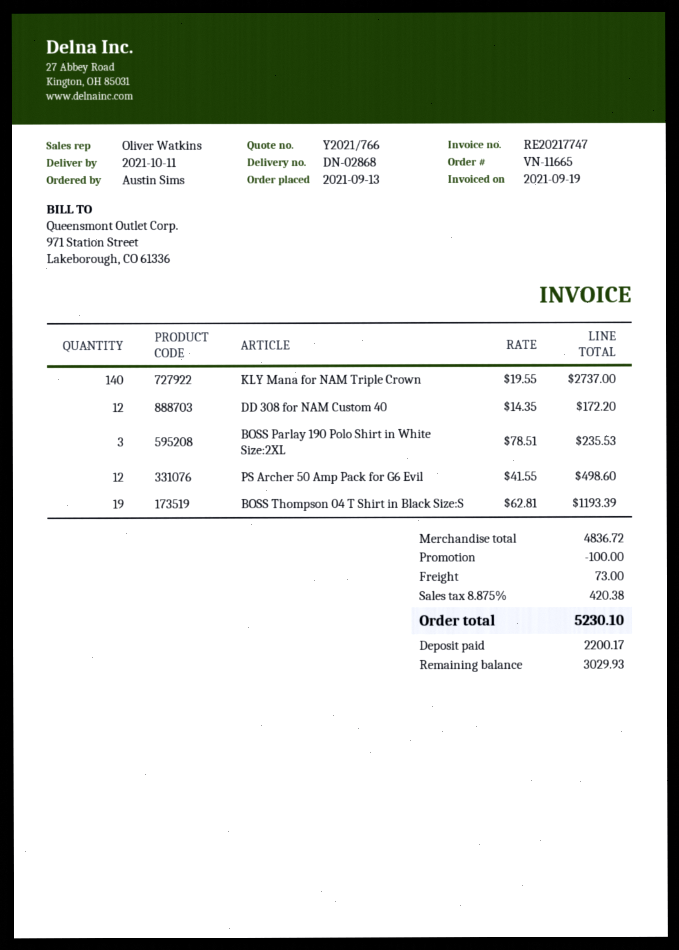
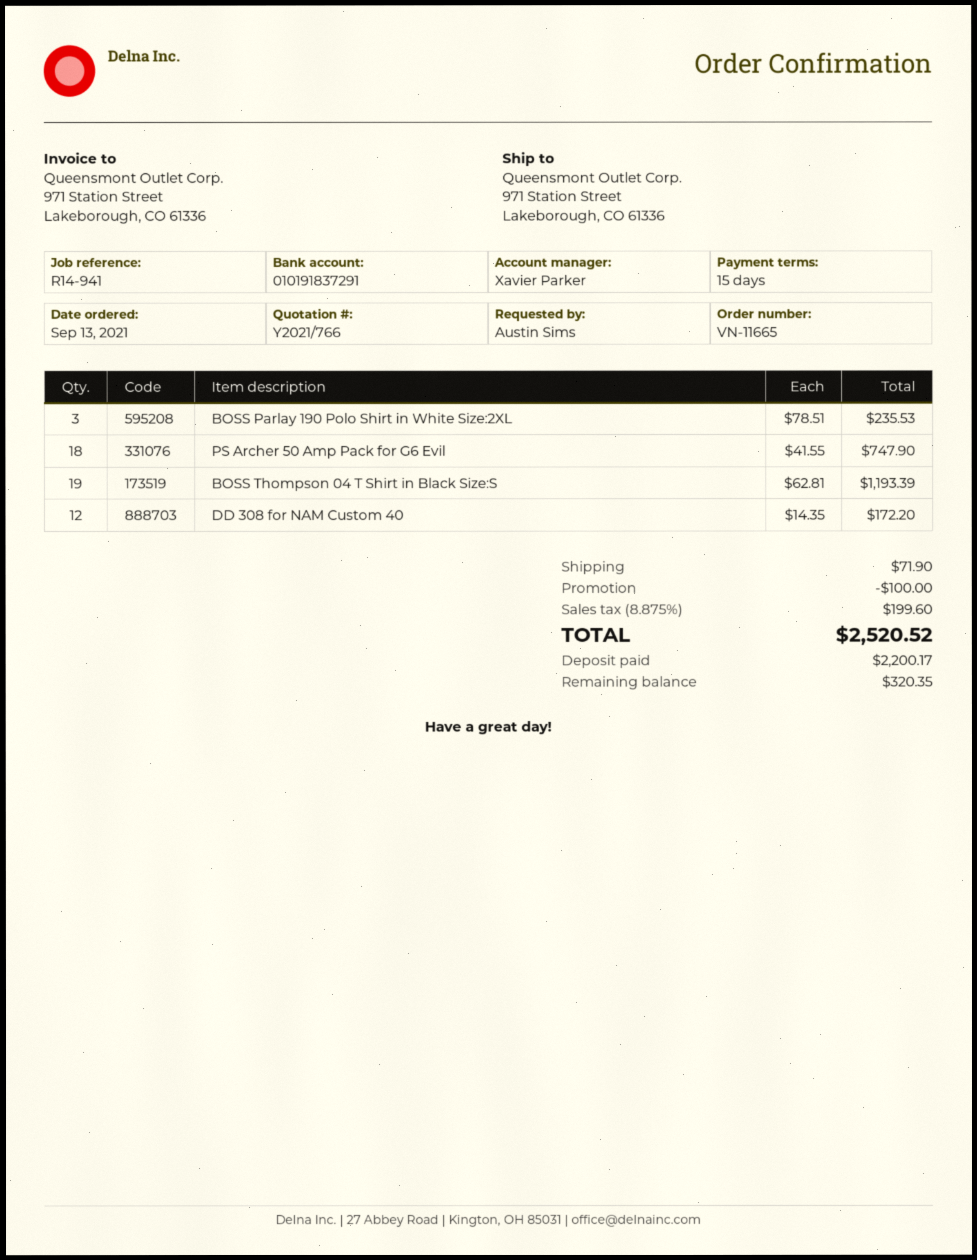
sales rep: Oliver Watkins -> Xavier Parker
KLY Mana for NAM Triple Crown: 140 x 19.55 = 2737.00 -> none
PS Archer 50 Amp Pack for G6 Evil: 12 x 41.55 = 498.60 -> 18 x 41.55 = 747.90
shipping: 73.00 -> 71.90
tax: 8.875% = 420.38 -> 8.875% = 199.60
total: 5230.10 -> 2520.52
balance: 3029.93 -> 320.35

